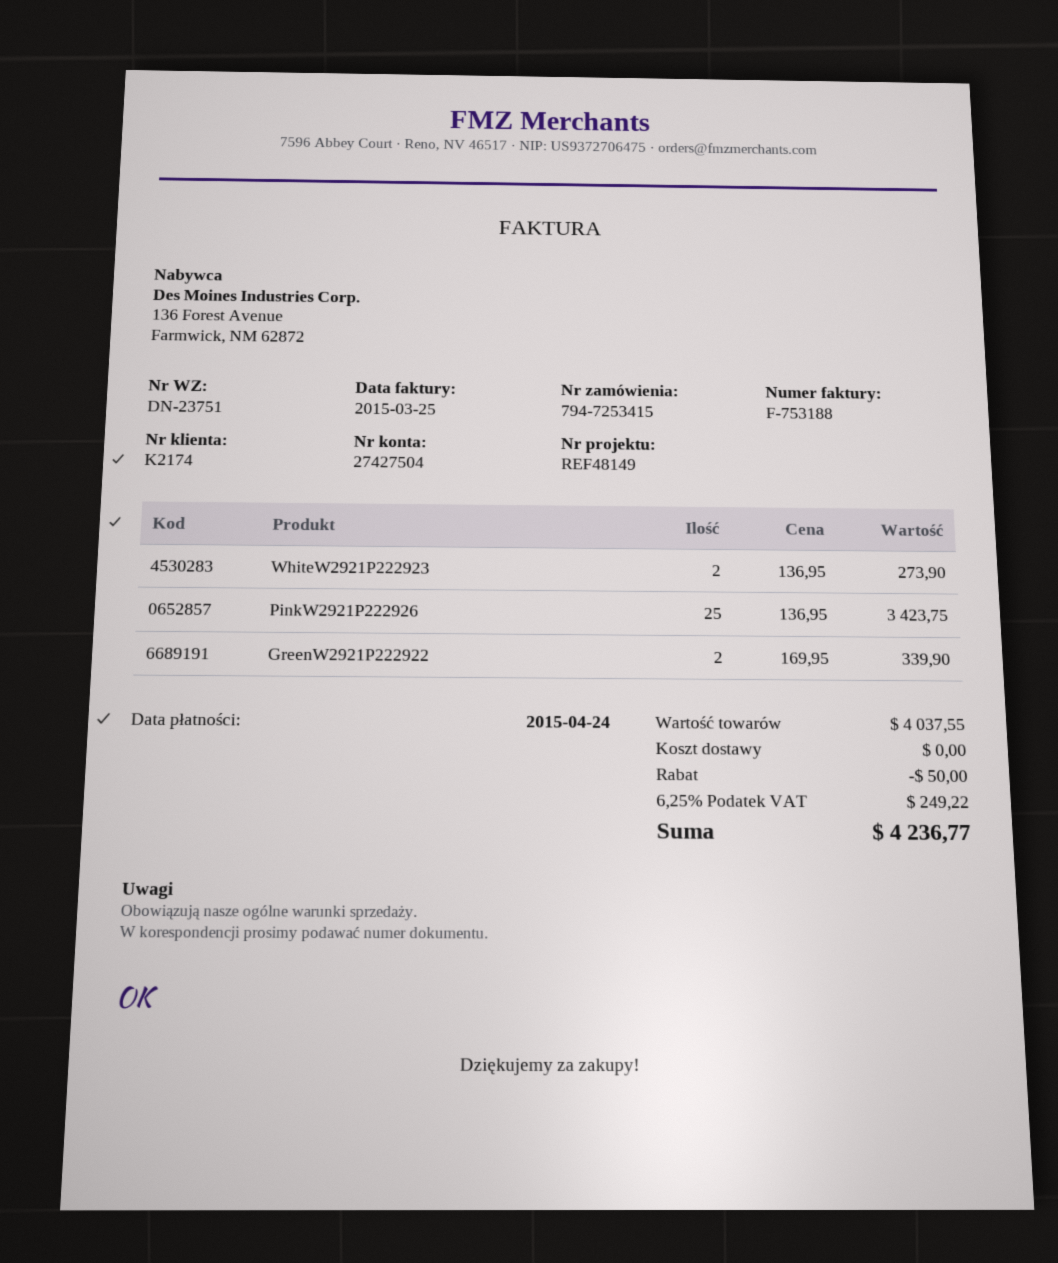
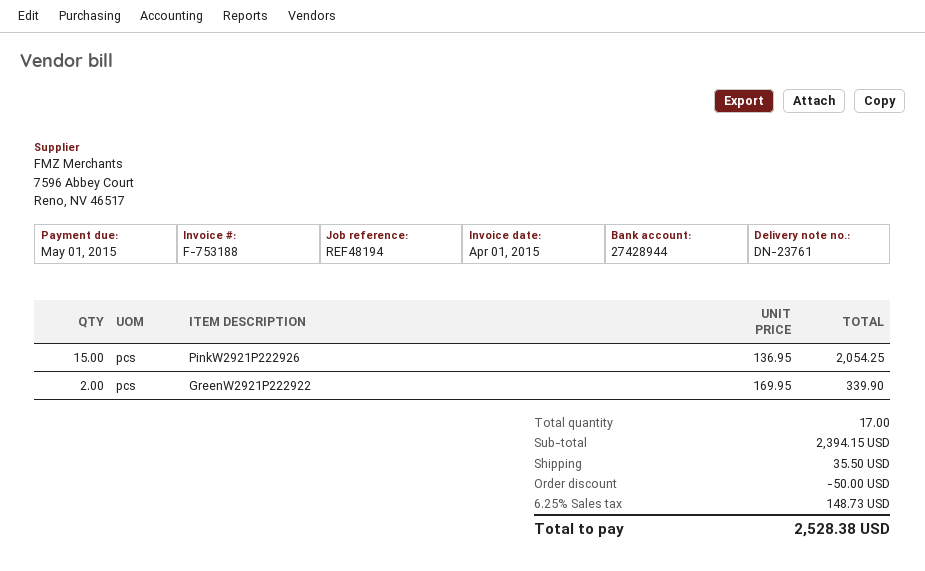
delivery note number: DN-23751 -> DN-23761
invoice date: 2015-03-25 -> 2015-04-01
due date: 2015-04-24 -> 2015-05-01
reference: REF48149 -> REF48194
bank account: 27427504 -> 27428944
WhiteW2921P222923: 2 x 136.95 = 273.90 -> none
PinkW2921P222926: 25 x 136.95 = 3423.75 -> 15 x 136.95 = 2054.25
subtotal: 4037.55 -> 2394.15
shipping: 0.00 -> 35.50
tax: 6.25% = 249.22 -> 6.25% = 148.73
total: 4236.77 -> 2528.38

